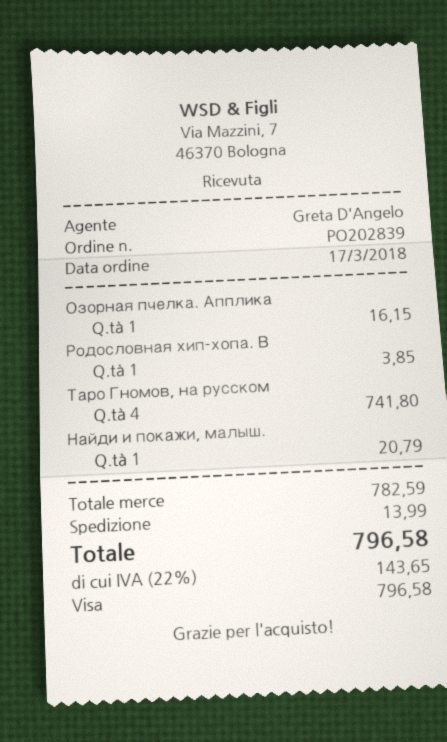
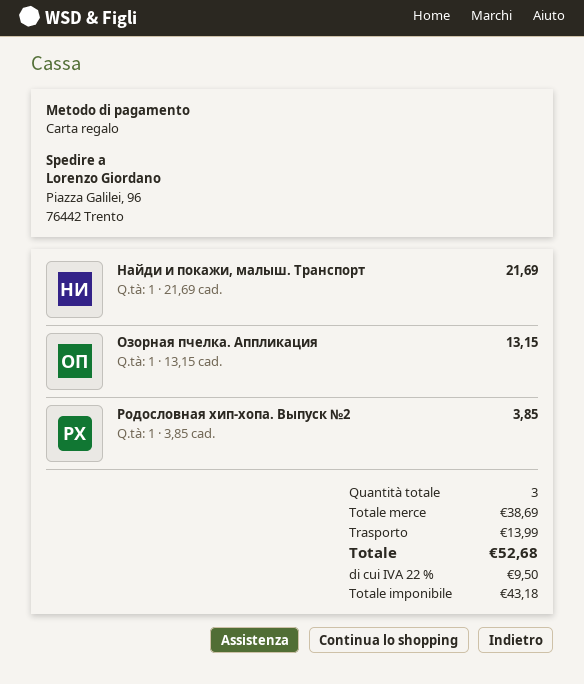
payment method: Visa -> gift card
Озорная пчелка. Апплика: 1 for 16.15 -> 1 for 13.15
Таро Гномов, на русском: 4 for 741.80 -> none
Найди и покажи, малыш.: 1 for 20.79 -> 1 for 21.69
subtotal: 782.59 -> 38.69
tax: 22% = 143.65 -> 22% = 9.50
total: 796.58 -> 52.68

